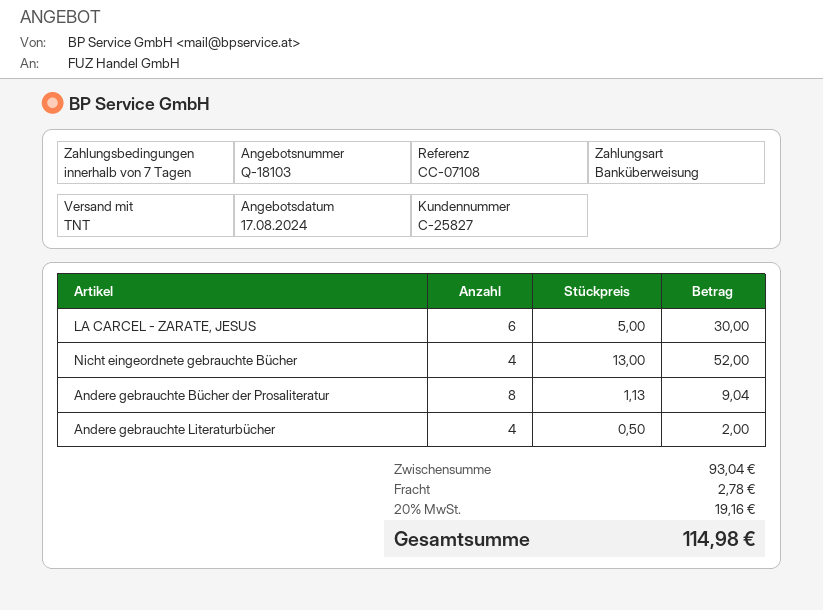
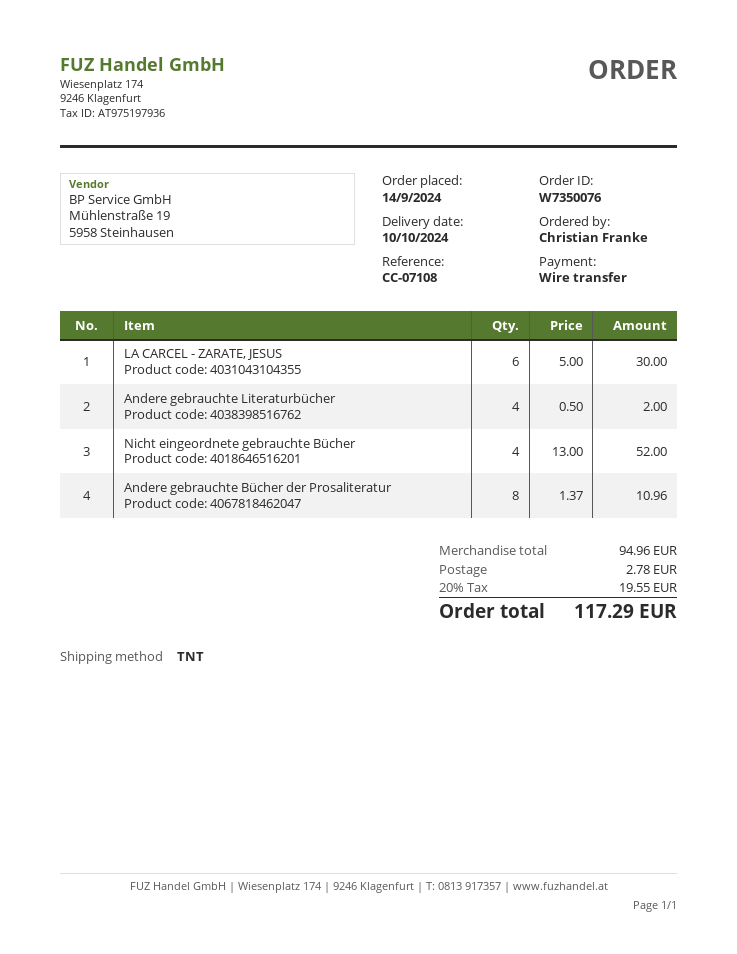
Andere gebrauchte Bücher der Prosaliteratur: 8 x 1.13 = 9.04 -> 8 x 1.37 = 10.96
subtotal: 93.04 -> 94.96
tax: 20% = 19.16 -> 20% = 19.55
total: 114.98 -> 117.29

